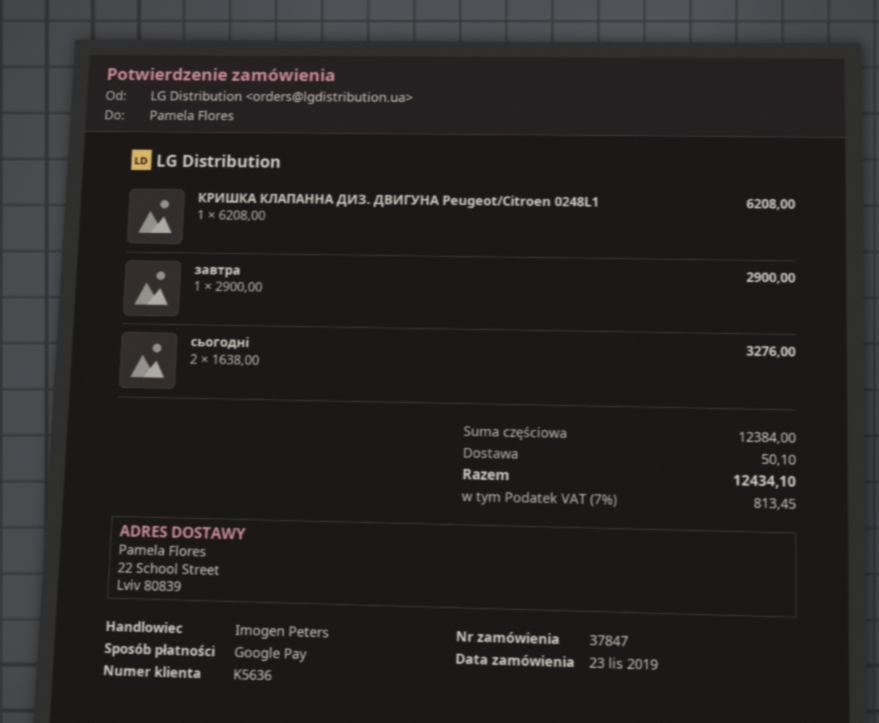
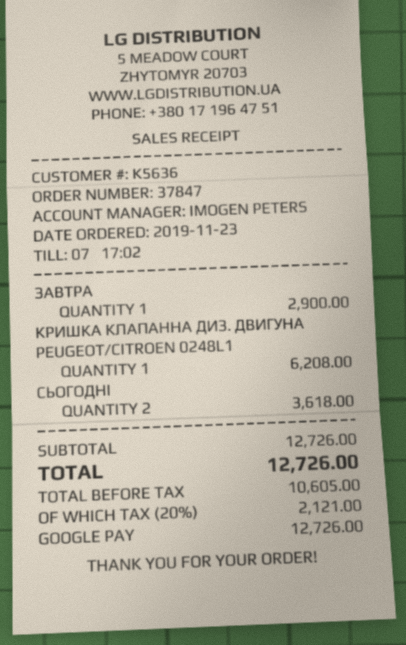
сьогодні: 2 for 3276.00 -> 2 for 3618.00
subtotal: 12384.00 -> 12726.00
shipping: 50.10 -> none
tax: 7% = 813.45 -> 20% = 2121.00
total: 12434.10 -> 12726.00

